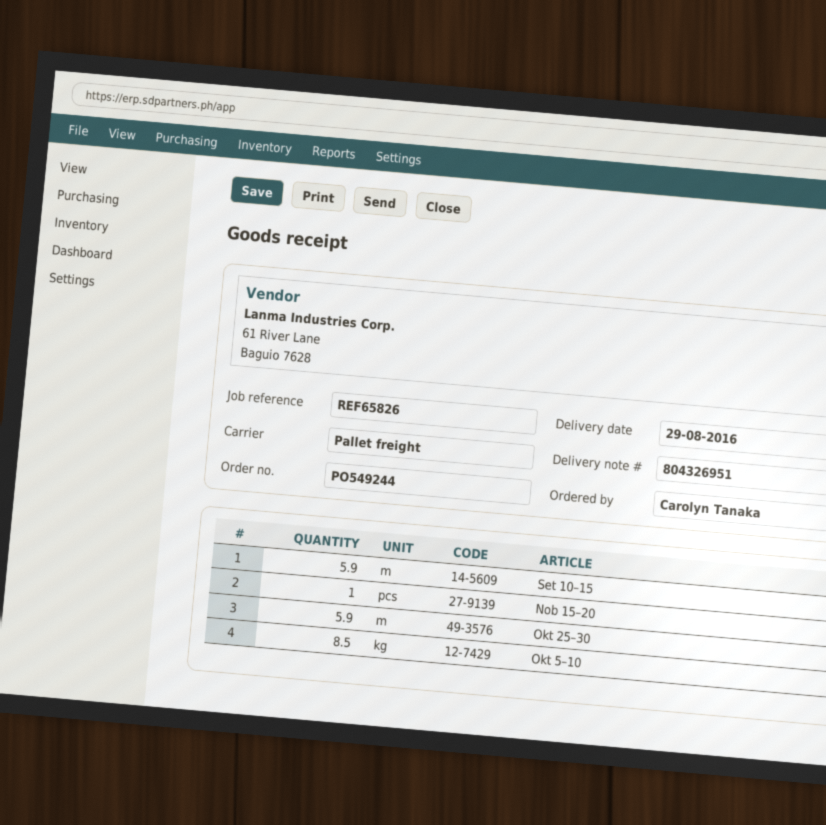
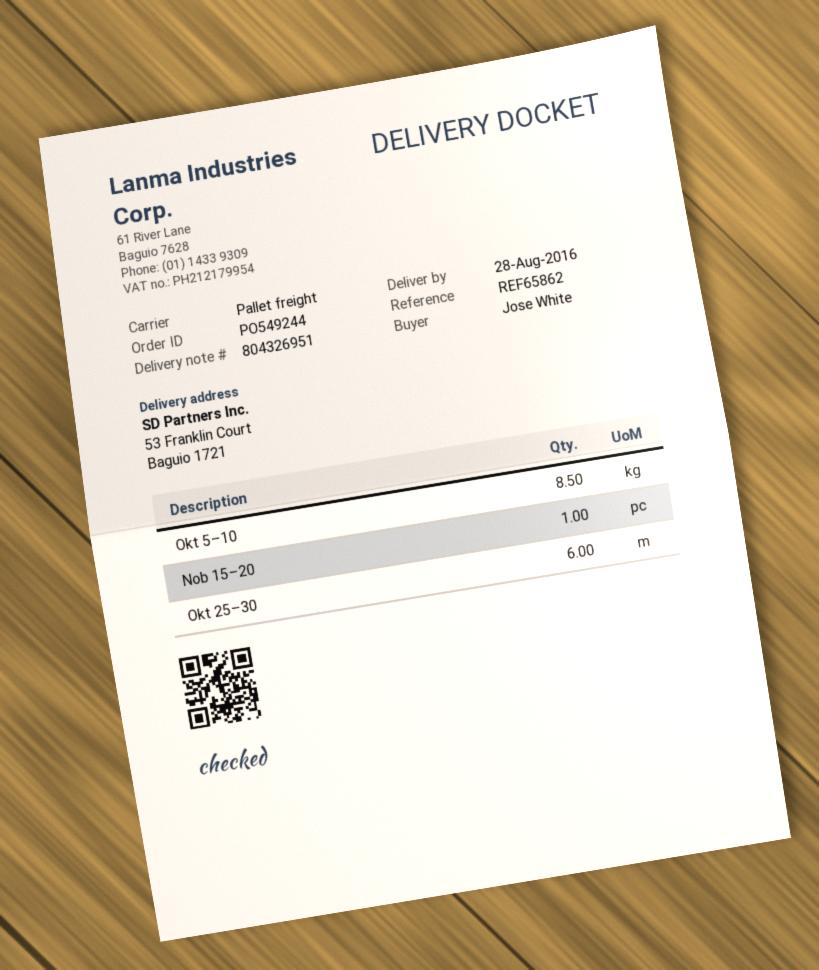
delivery date: 2016-08-29 -> 2016-08-28
reference: REF65826 -> REF65862
ordered by: Carolyn Tanaka -> Jose White
Set 10–15: 5.9 -> none
Okt 25–30: 5.9 -> 6

